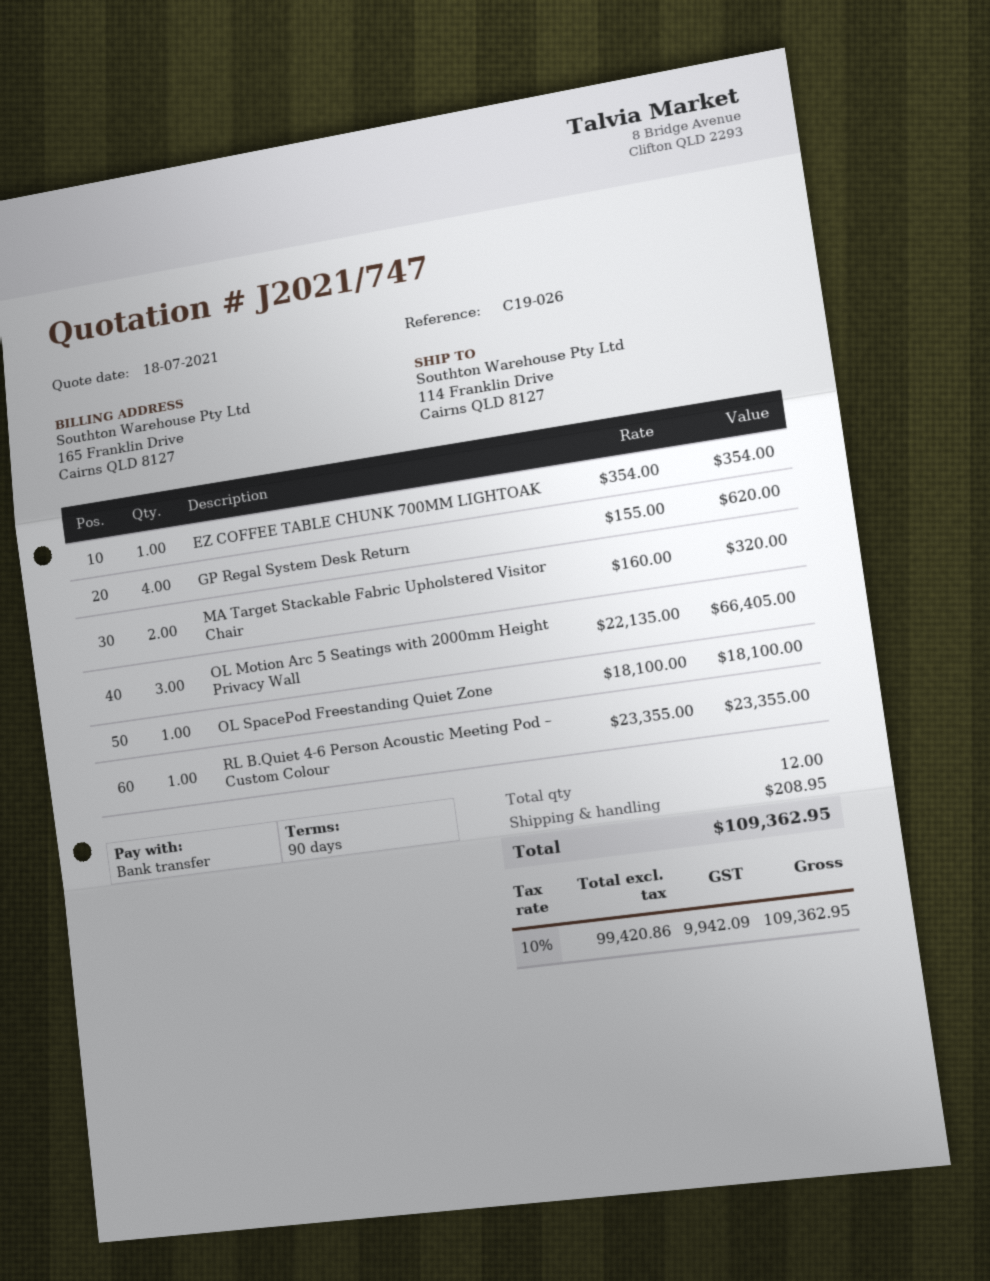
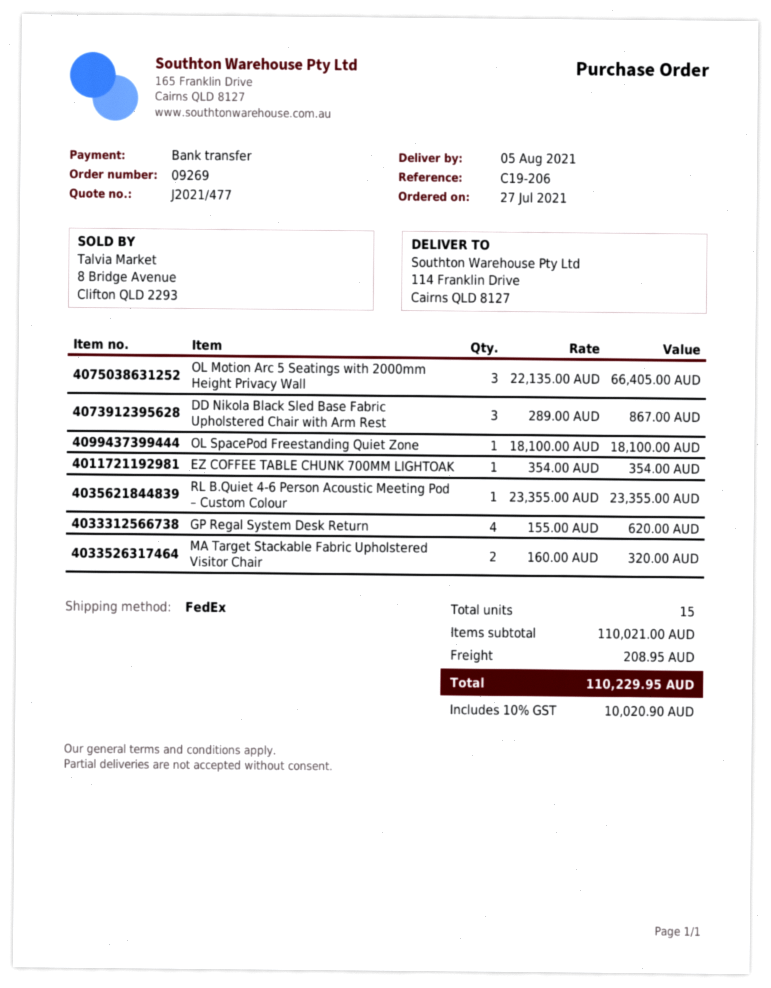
quote number: J2021/747 -> J2021/477
reference: C19-026 -> C19-206
DD Nikola Black Sled Base Fabric Upholstered Chair with Arm Rest: none -> 3 x 289.00 = 867.00
total quantity: 12 -> 15
tax: 10% = 9942.09 -> 10% = 10020.90
total: 109362.95 -> 110229.95

